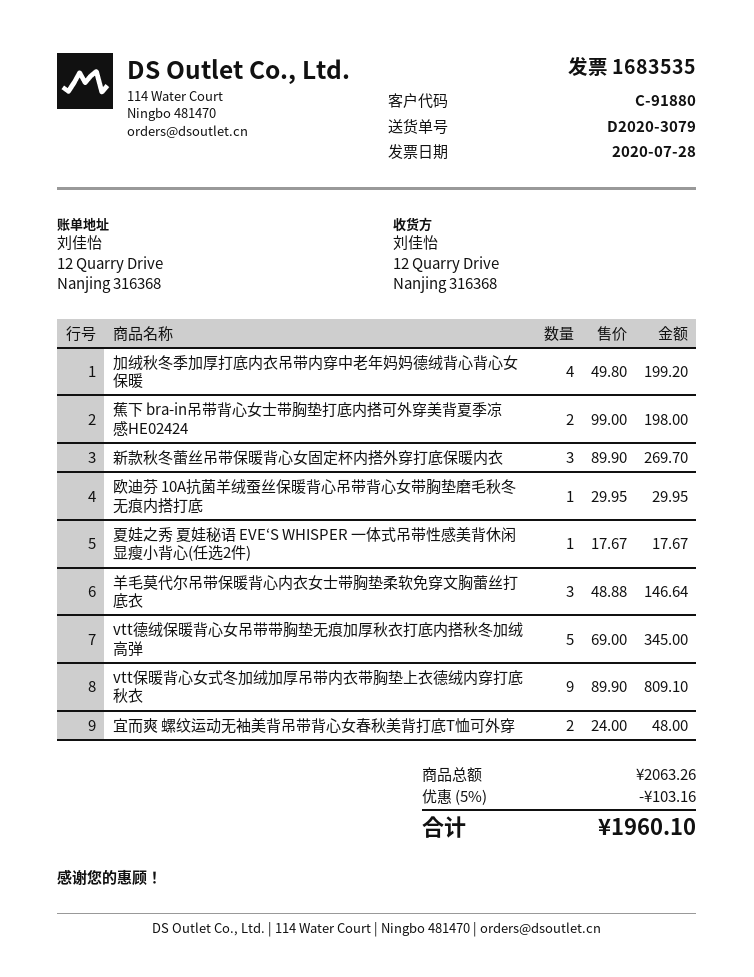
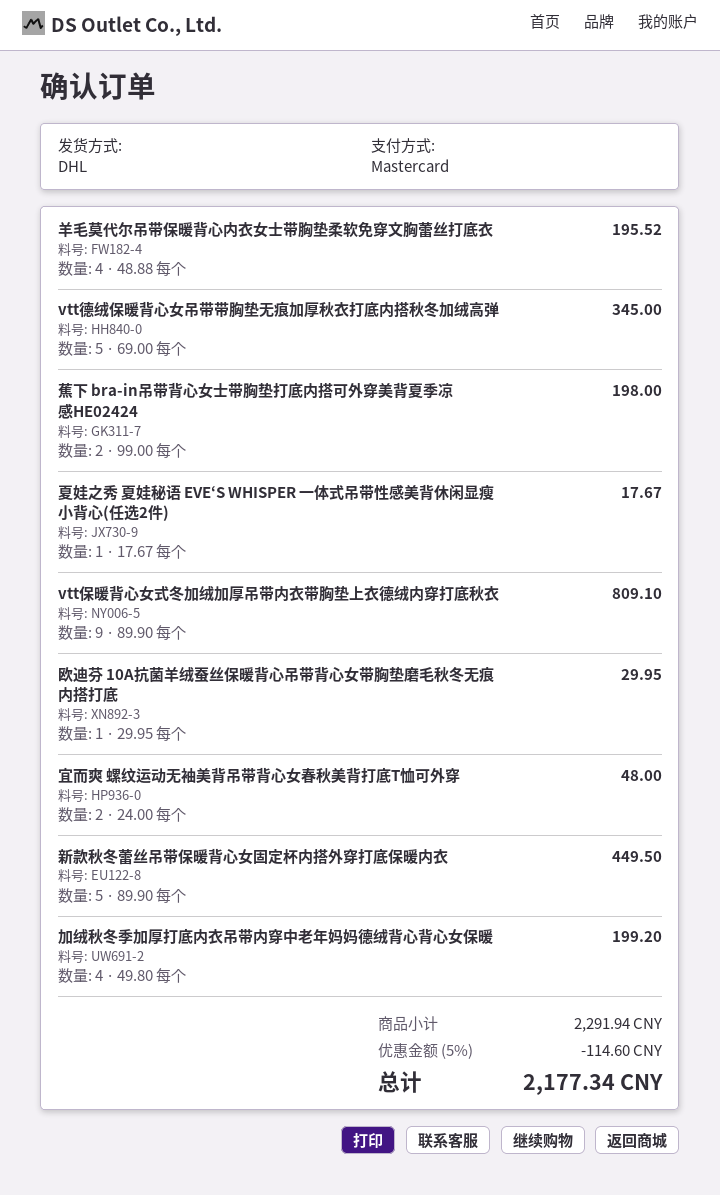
新款秋冬蕾丝吊带保暖背心女固定杯内搭外穿打底保暖内衣: 3 x 89.90 = 269.70 -> 5 x 89.90 = 449.50
羊毛莫代尔吊带保暖背心内衣女士带胸垫柔软免穿文胸蕾丝打底衣: 3 x 48.88 = 146.64 -> 4 x 48.88 = 195.52
subtotal: 2063.26 -> 2291.94
discount: 5% = 103.16 -> 5% = 114.60
total: 1960.10 -> 2177.34

